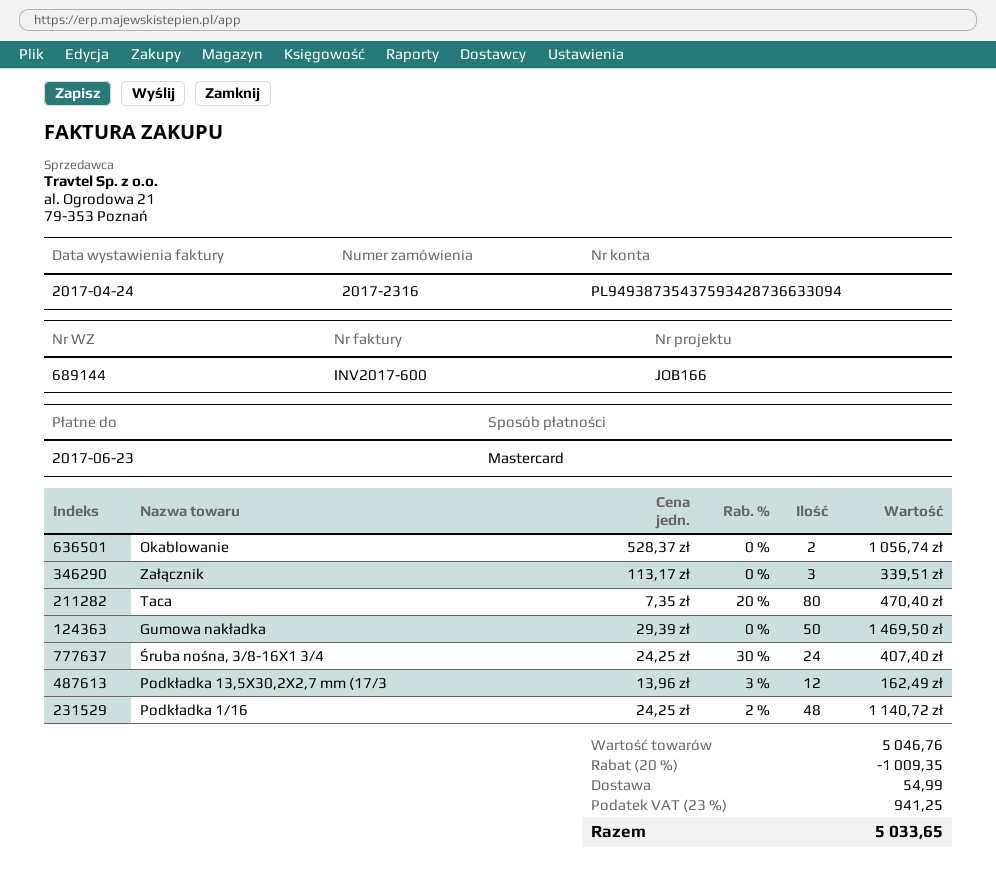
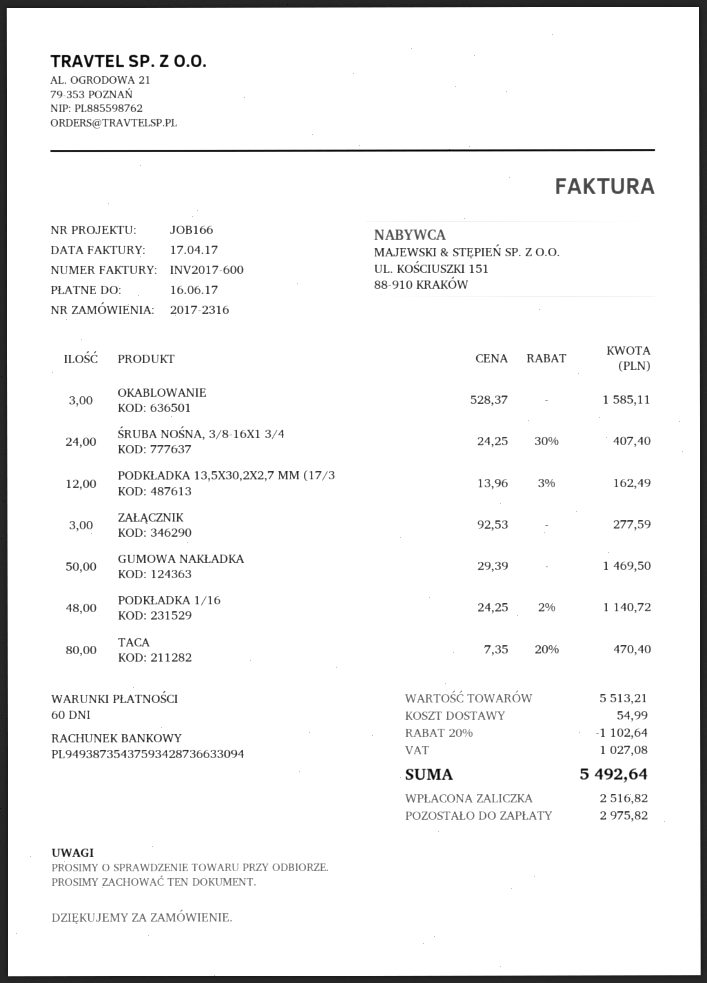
invoice date: 2017-04-24 -> 2017-04-17
due date: 2017-06-23 -> 2017-06-16
Okablowanie: 2 x 528.37 = 1056.74 -> 3 x 528.37 = 1585.11
Załącznik: 3 x 113.17 = 339.51 -> 3 x 92.53 = 277.59
subtotal: 5046.76 -> 5513.21
discount: 20% = 1009.35 -> 20% = 1102.64
tax: 941.25 -> 1027.08
total: 5033.65 -> 5492.64

